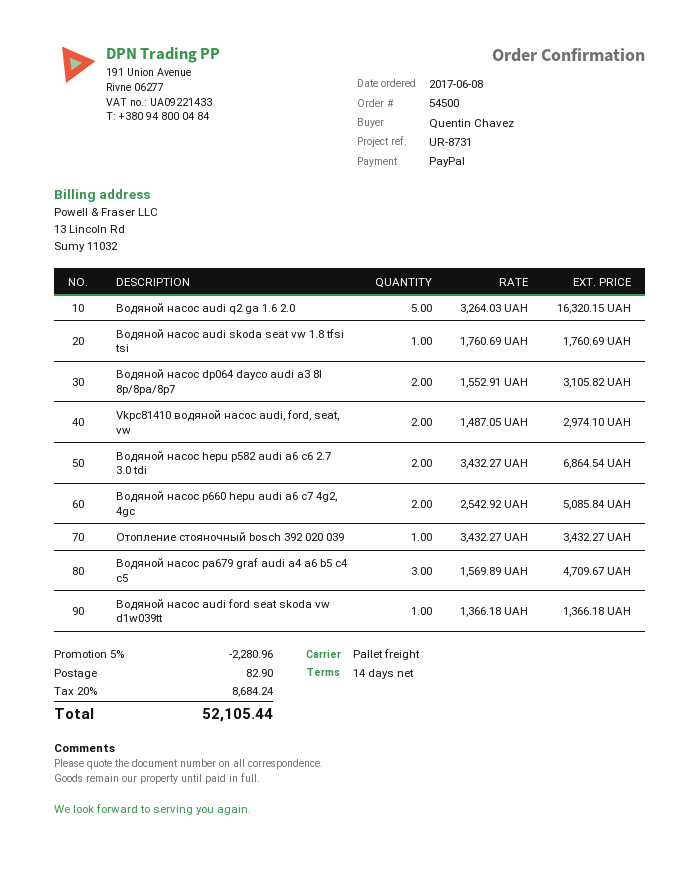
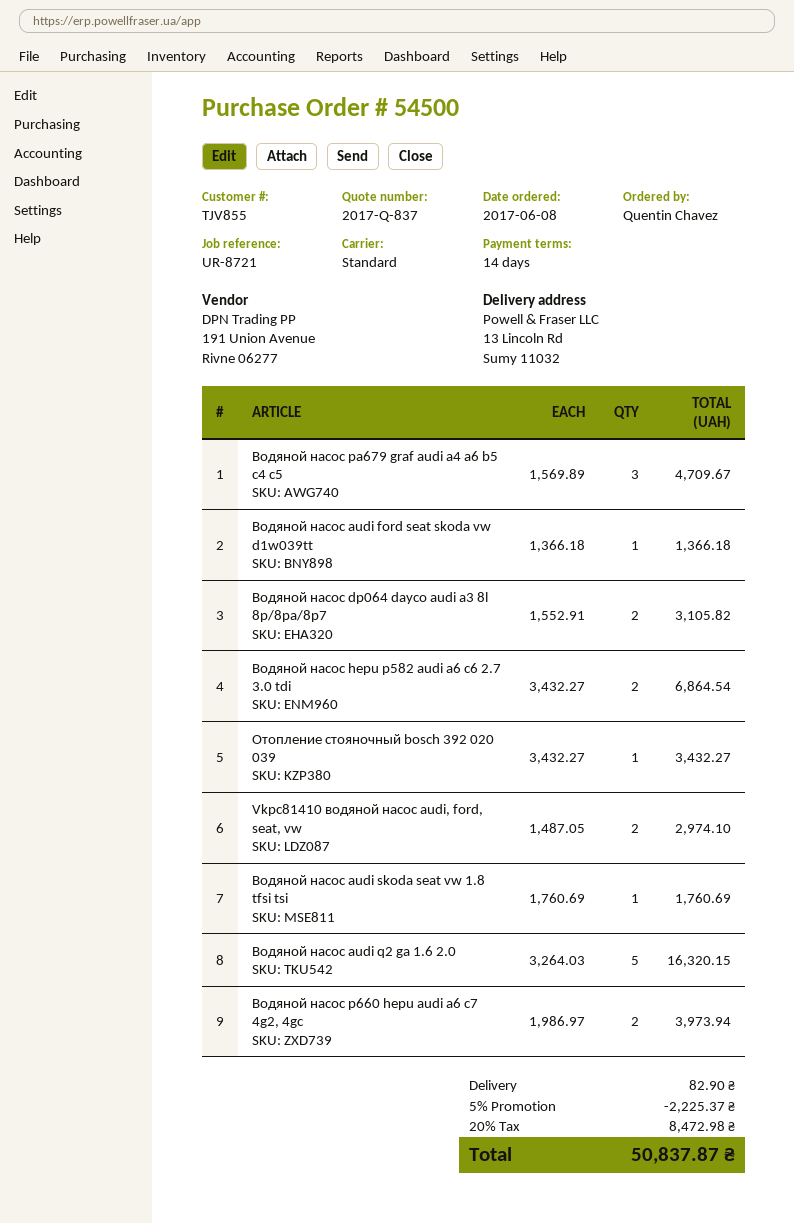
reference: UR-8731 -> UR-8721
shipping method: pallet freight -> standard
Водяной насос p660 hepu audi a6 c7 4g2, 4gc: 2 x 2542.92 = 5085.84 -> 2 x 1986.97 = 3973.94
discount: 5% = 2280.96 -> 5% = 2225.37
tax: 20% = 8684.24 -> 20% = 8472.98
total: 52105.44 -> 50837.87

